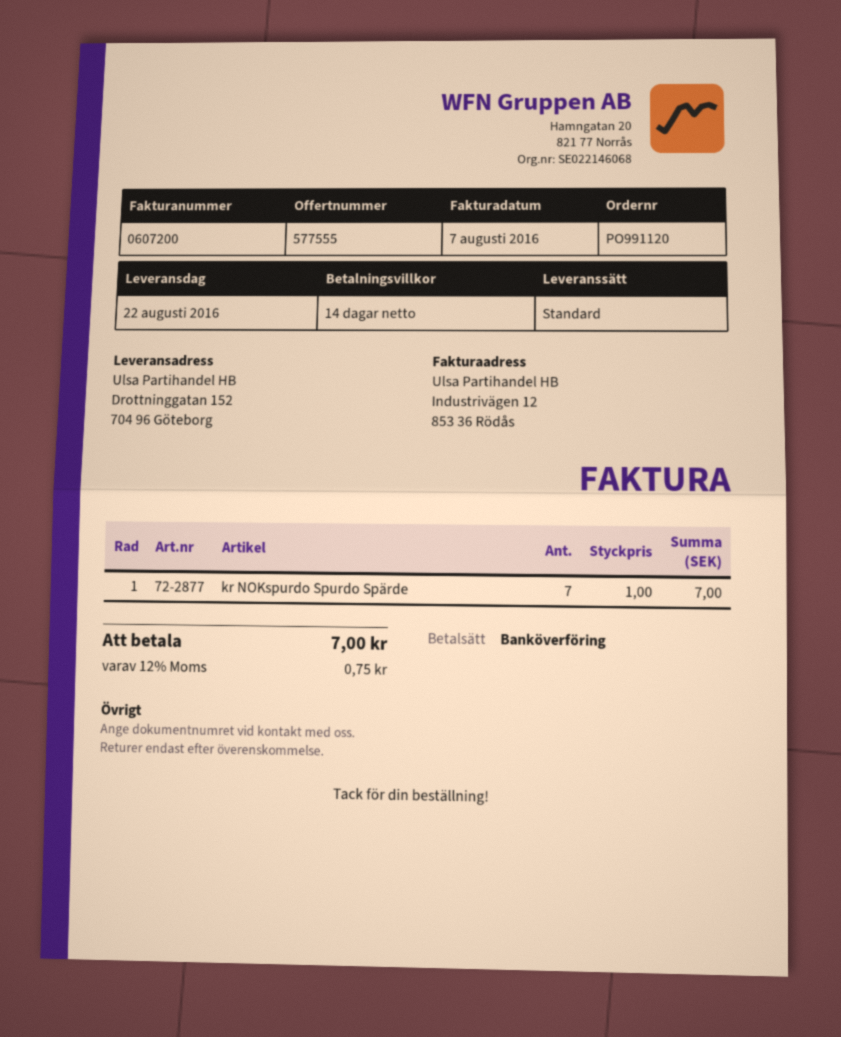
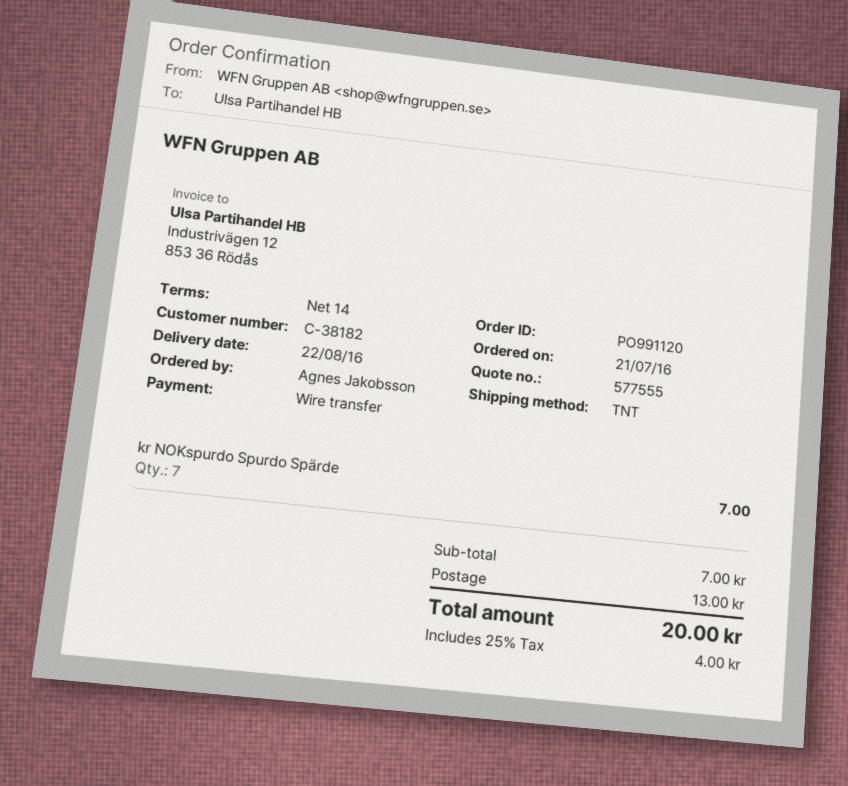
shipping method: standard -> TNT
shipping: none -> 13.00
tax: 12% = 0.75 -> 25% = 4.00
total: 7.00 -> 20.00

